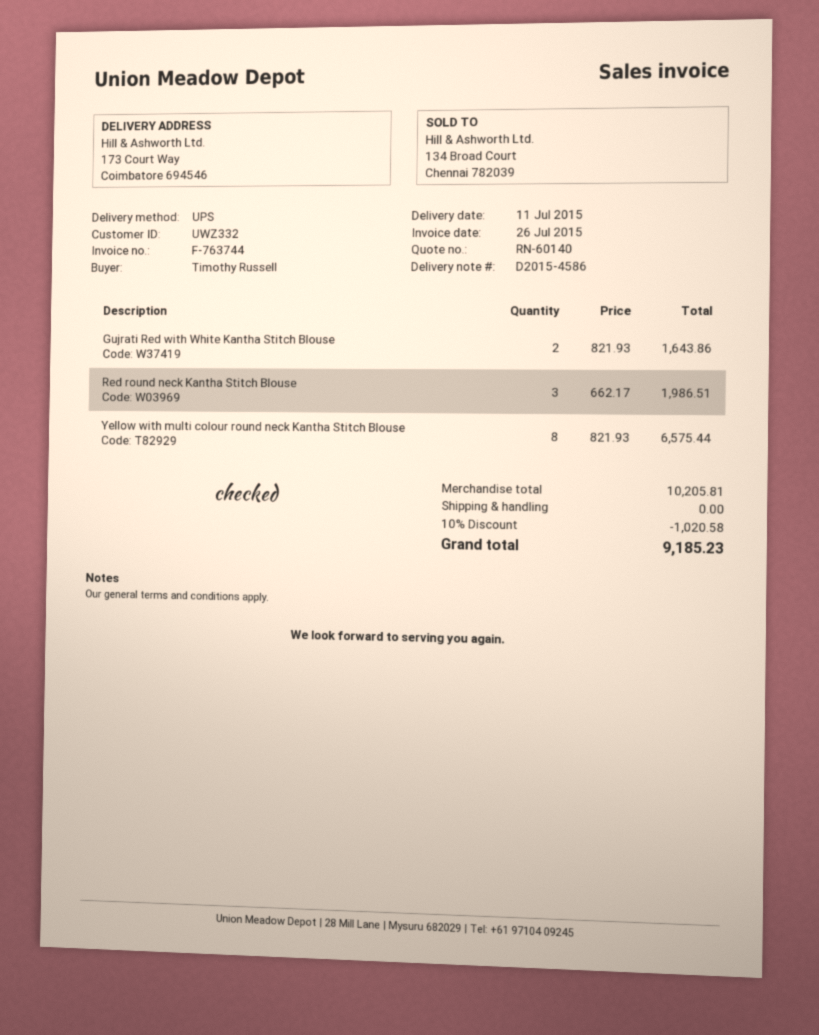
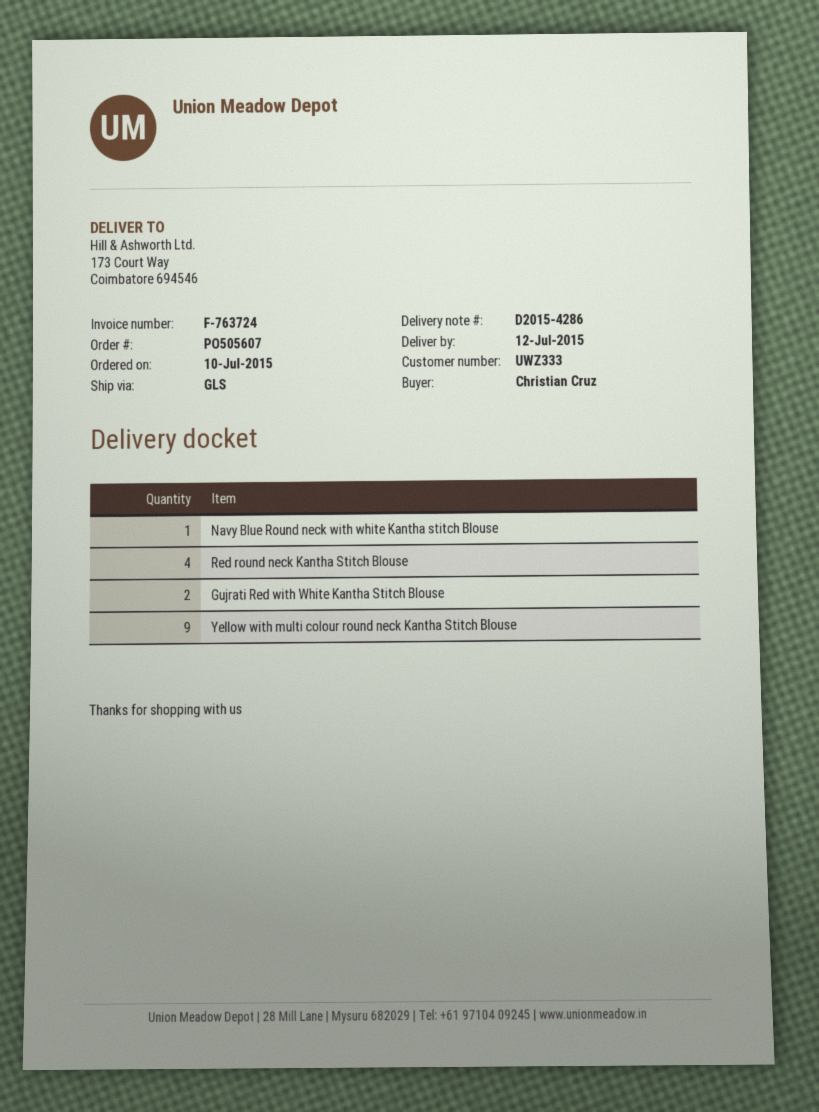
delivery note number: D2015-4586 -> D2015-4286
delivery date: 2015-07-11 -> 2015-07-12
invoice number: F-763744 -> F-763724
customer number: UWZ332 -> UWZ333
ordered by: Timothy Russell -> Christian Cruz
shipping method: UPS -> GLS
Red round neck Kantha Stitch Blouse: 3 -> 4
Yellow with multi colour round neck Kantha Stitch Blouse: 8 -> 9
Navy Blue Round neck with white Kantha stitch Blouse: none -> 1

